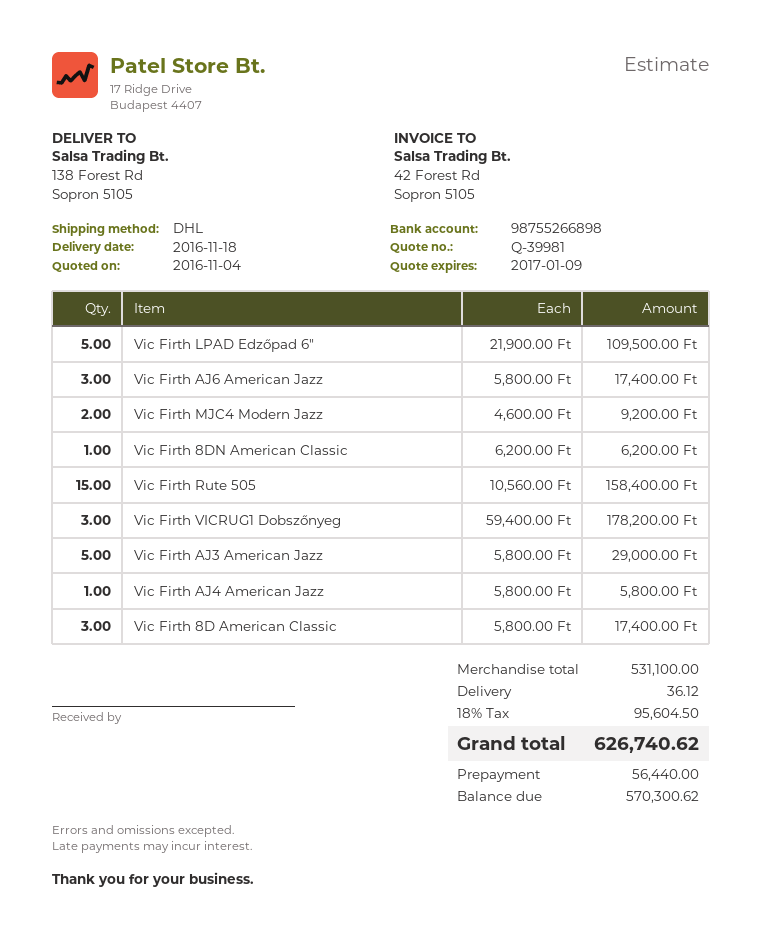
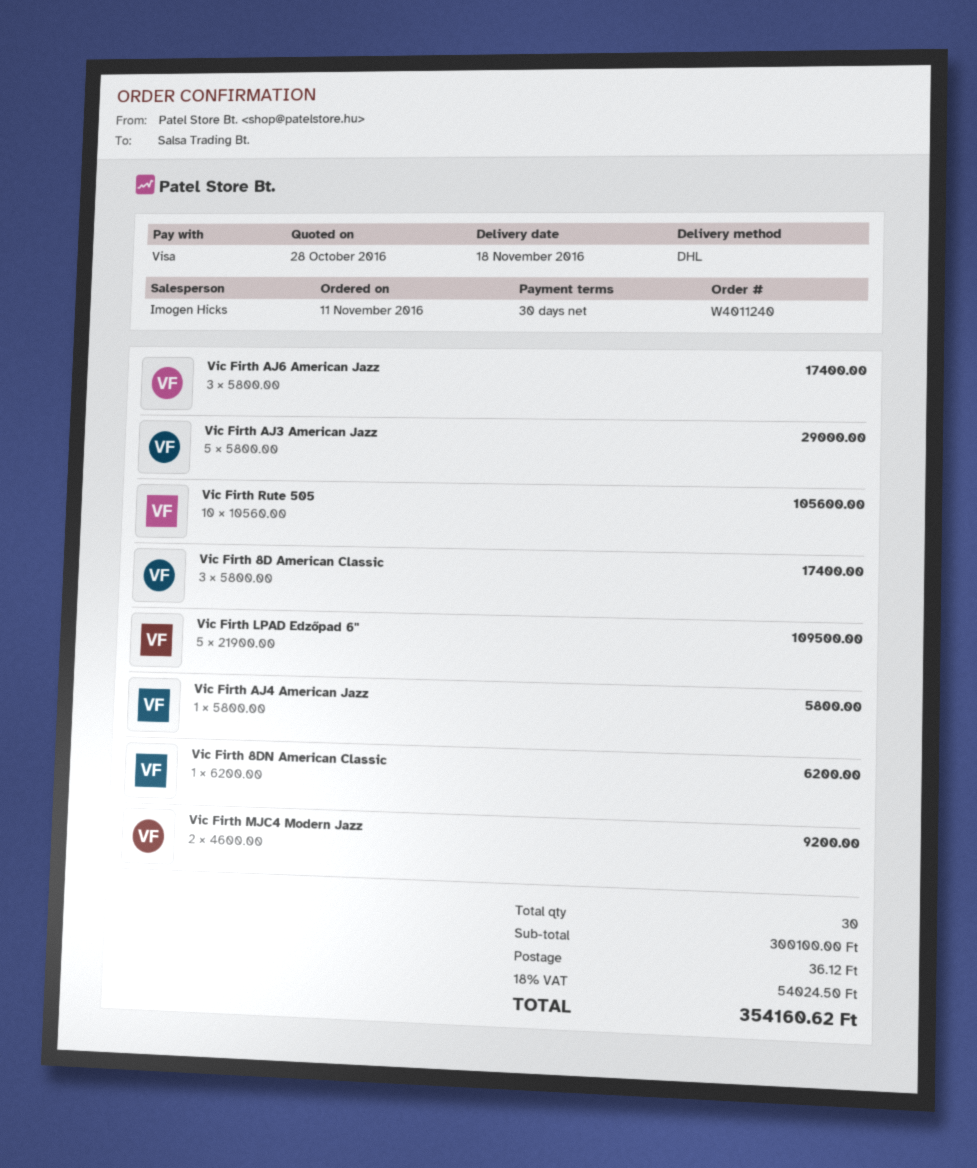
quote date: 2016-11-04 -> 2016-10-28
Vic Firth Rute 505: 15 x 10560.00 = 158400.00 -> 10 x 10560.00 = 105600.00
Vic Firth VICRUG1 Dobszőnyeg: 3 x 59400.00 = 178200.00 -> none
subtotal: 531100.00 -> 300100.00
tax: 18% = 95604.50 -> 18% = 54024.50
total: 626740.62 -> 354160.62

